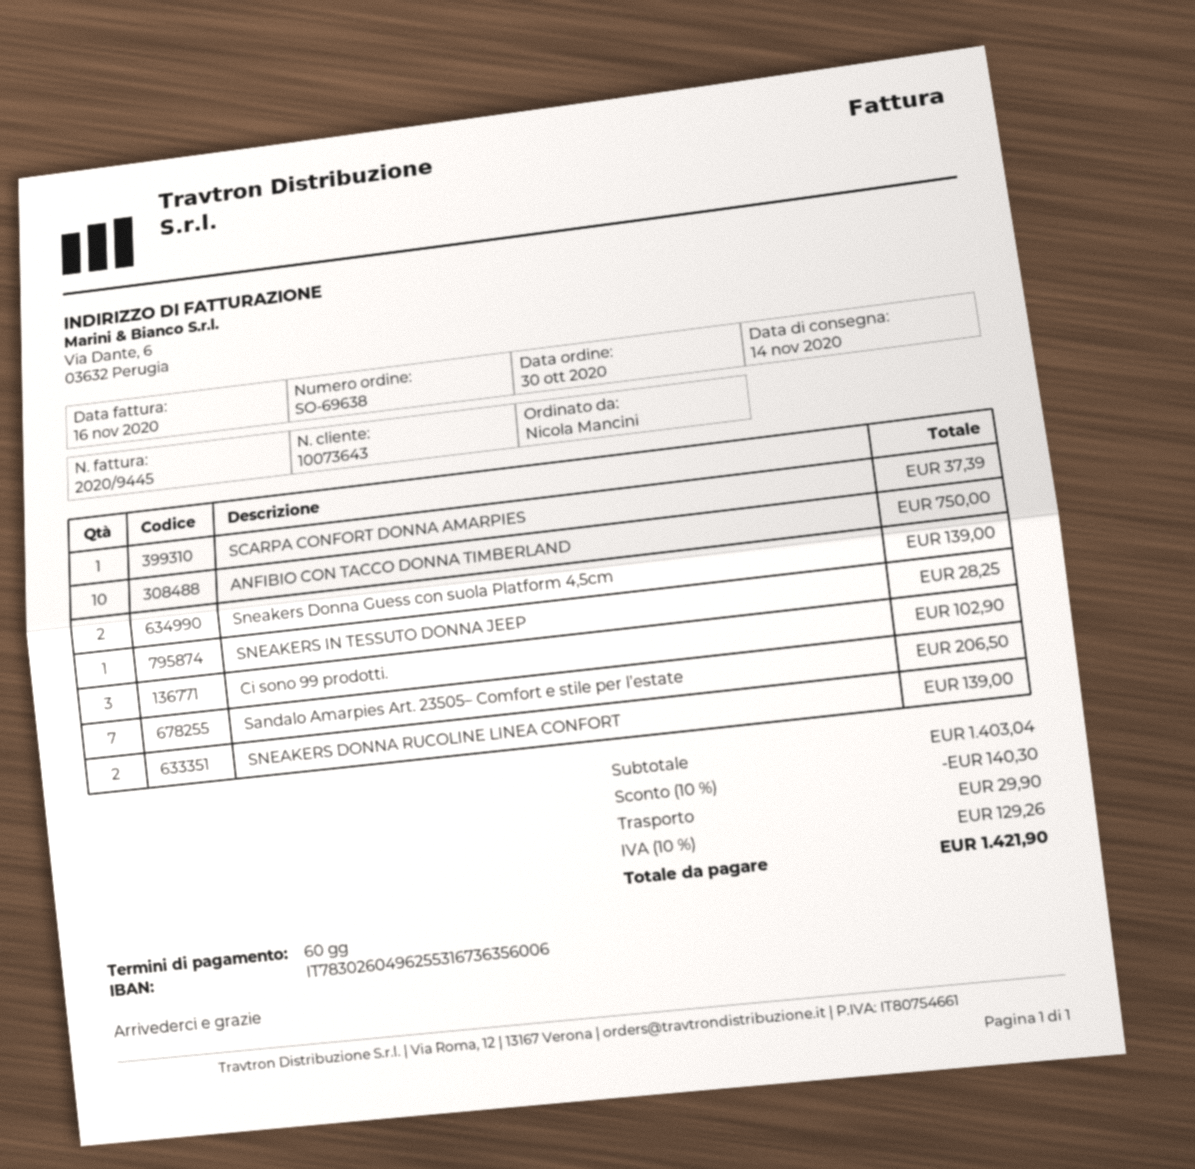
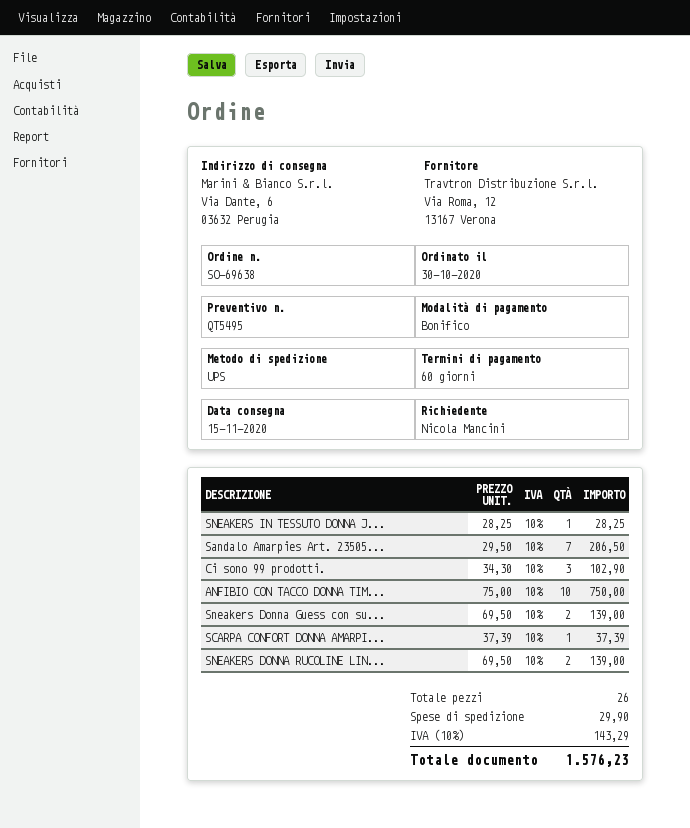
delivery date: 2020-11-14 -> 2020-11-15
discount: 10% = 140.30 -> none
tax: 10% = 129.26 -> 10% = 143.29
total: 1421.90 -> 1576.23

